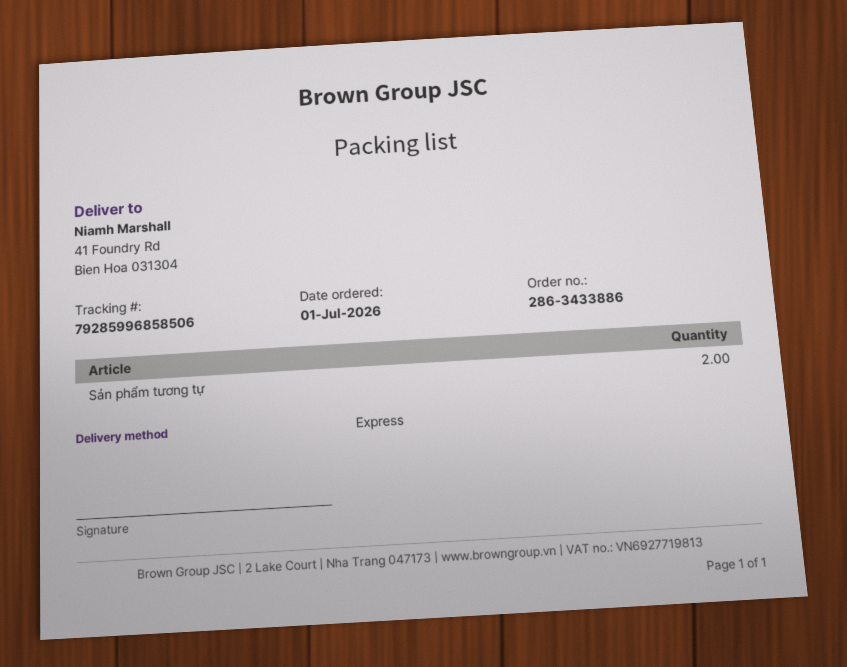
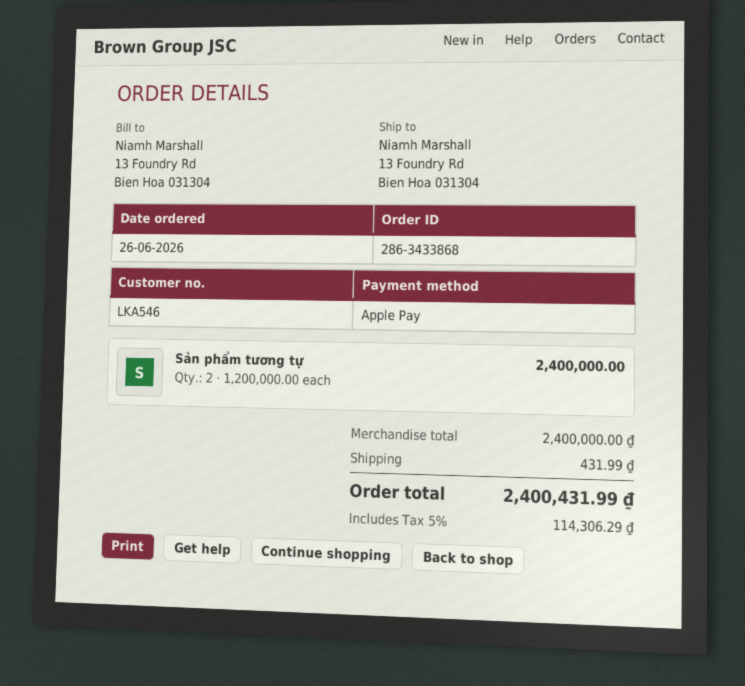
order number: 286-3433886 -> 286-3433868
order date: 2026-07-01 -> 2026-06-26
ship to: 41 Foundry Rd, Bien Hoa 031304 -> 13 Foundry Rd, Bien Hoa 031304

